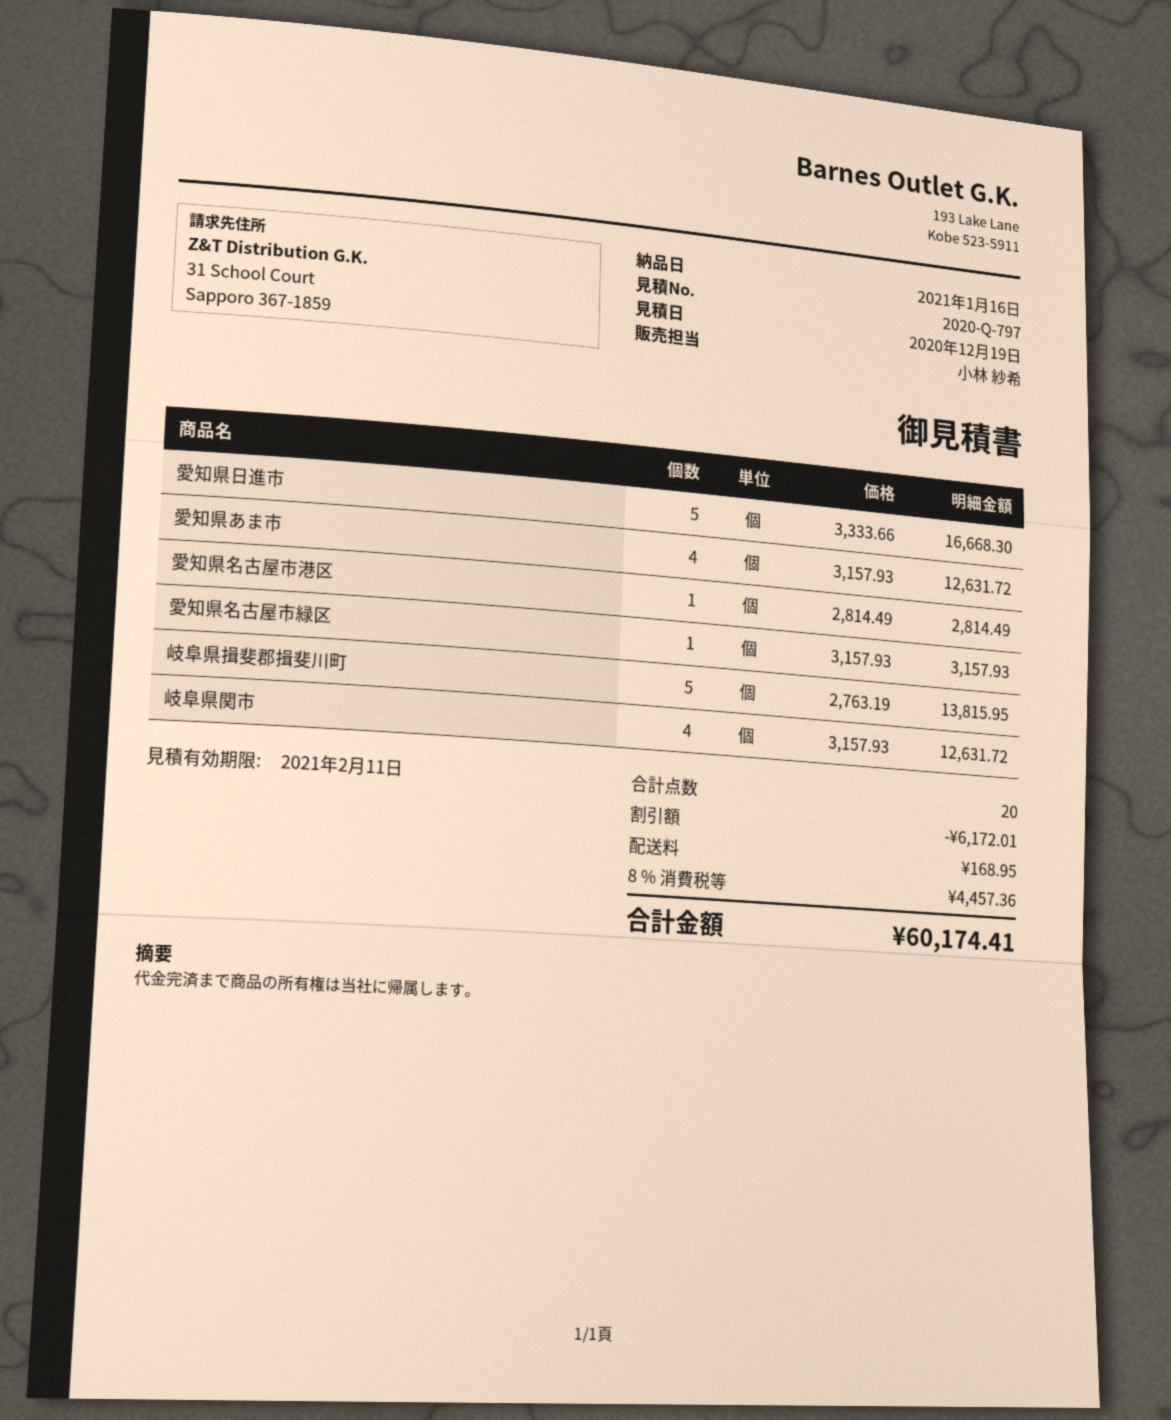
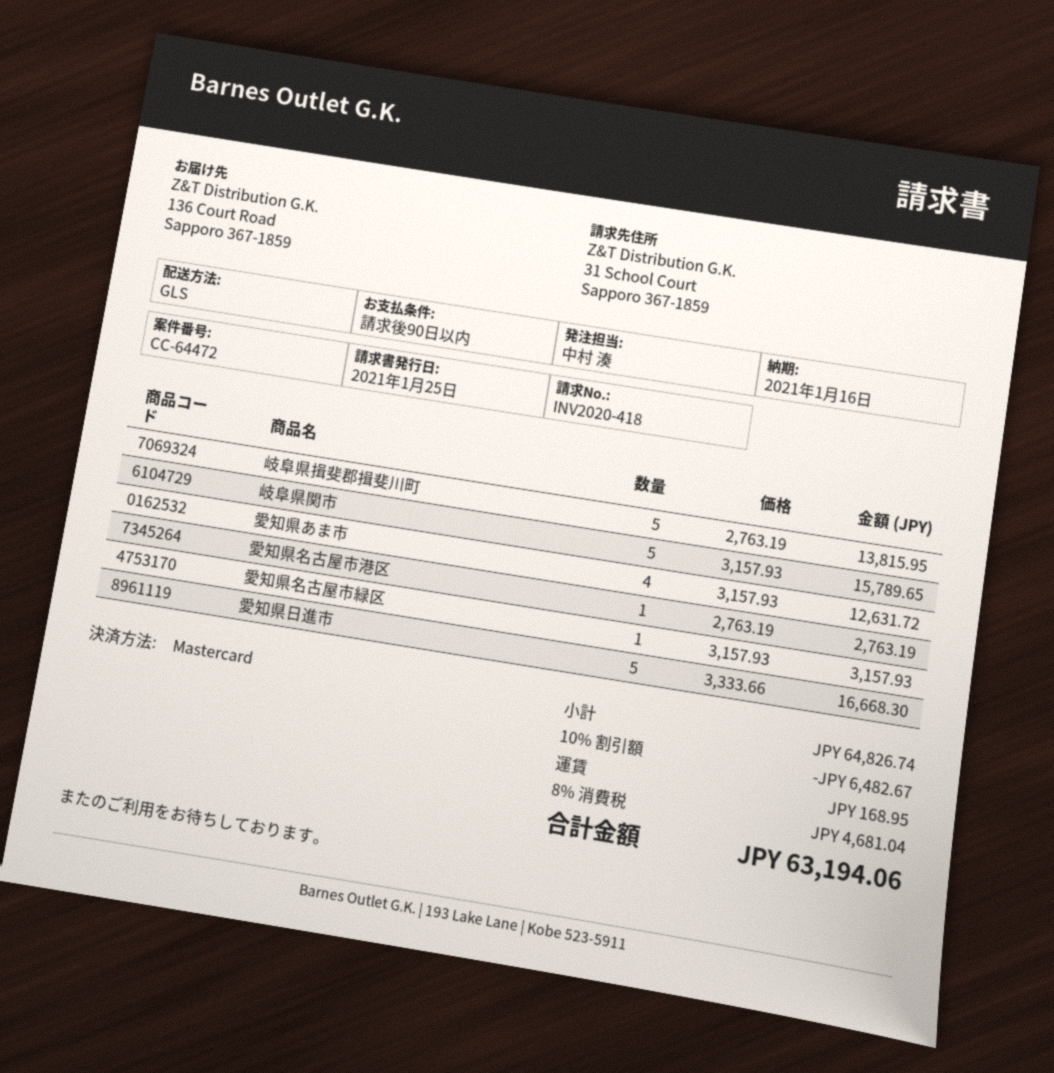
愛知県名古屋市港区: 1 x 2814.49 = 2814.49 -> 1 x 2763.19 = 2763.19
岐阜県関市: 4 x 3157.93 = 12631.72 -> 5 x 3157.93 = 15789.65
discount: 6172.01 -> 6482.67
tax: 8% = 4457.36 -> 8% = 4681.04
total: 60174.41 -> 63194.06

